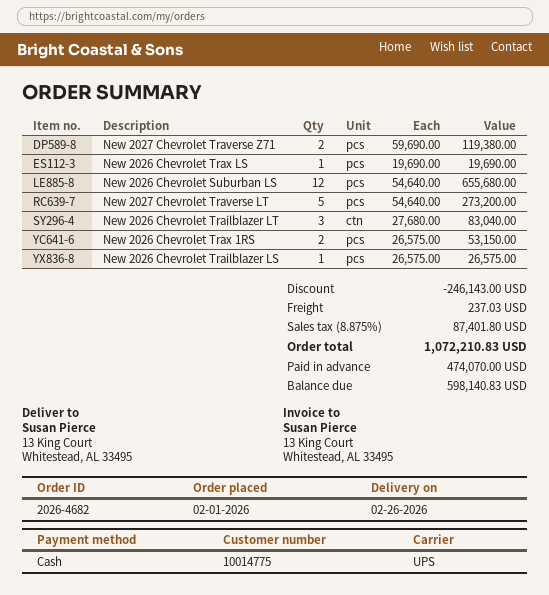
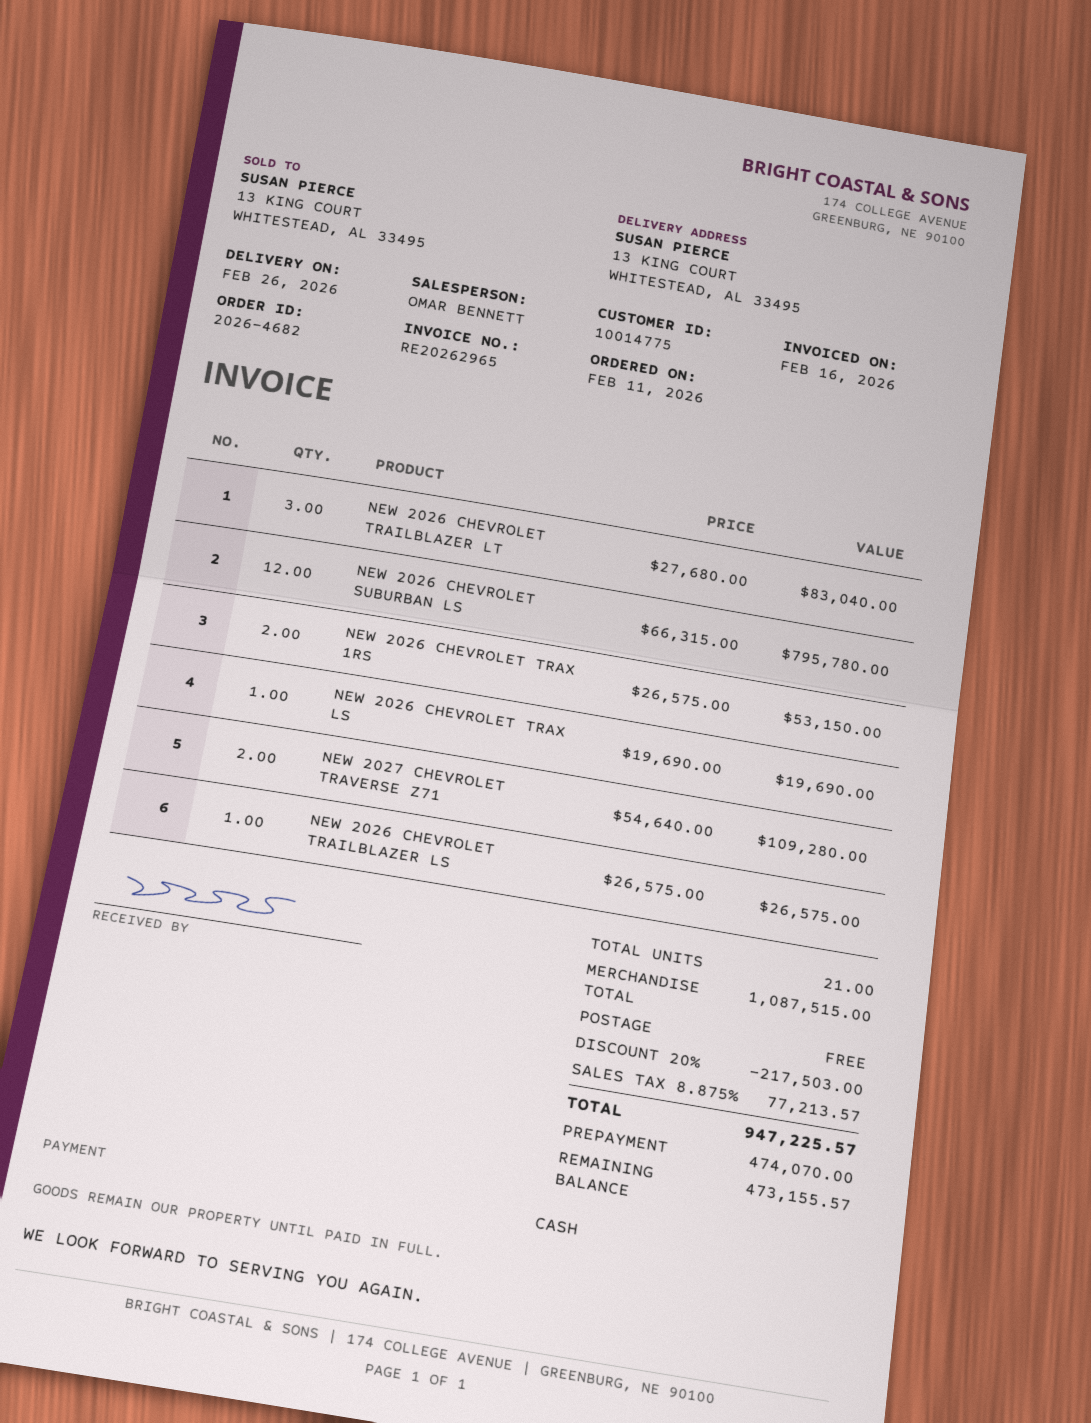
order date: 2026-02-01 -> 2026-02-11
New 2027 Chevrolet Traverse Z71: 2 x 59690.00 = 119380.00 -> 2 x 54640.00 = 109280.00
New 2026 Chevrolet Suburban LS: 12 x 54640.00 = 655680.00 -> 12 x 66315.00 = 795780.00
New 2027 Chevrolet Traverse LT: 5 x 54640.00 = 273200.00 -> none
discount: 246143.00 -> 217503.00
shipping: 237.03 -> 0.00
tax: 8.875% = 87401.80 -> 8.875% = 77213.57
total: 1072210.83 -> 947225.57
balance: 598140.83 -> 473155.57

